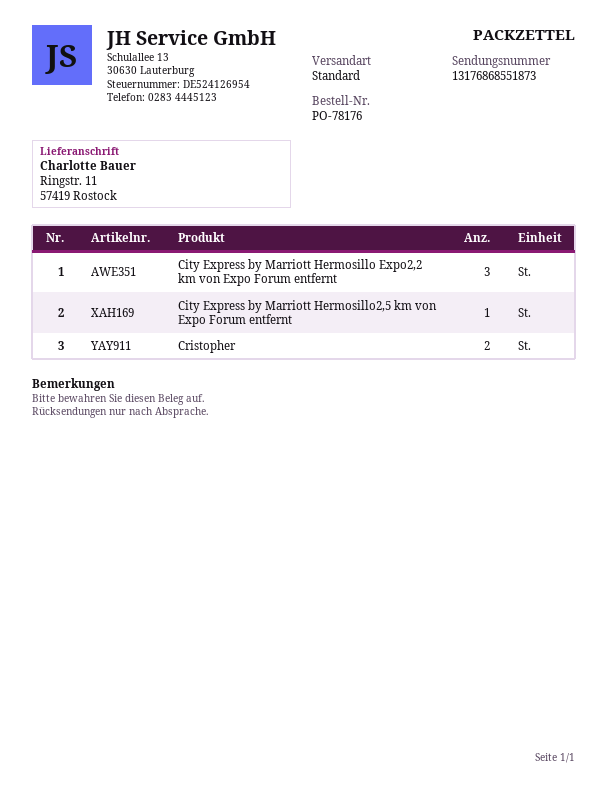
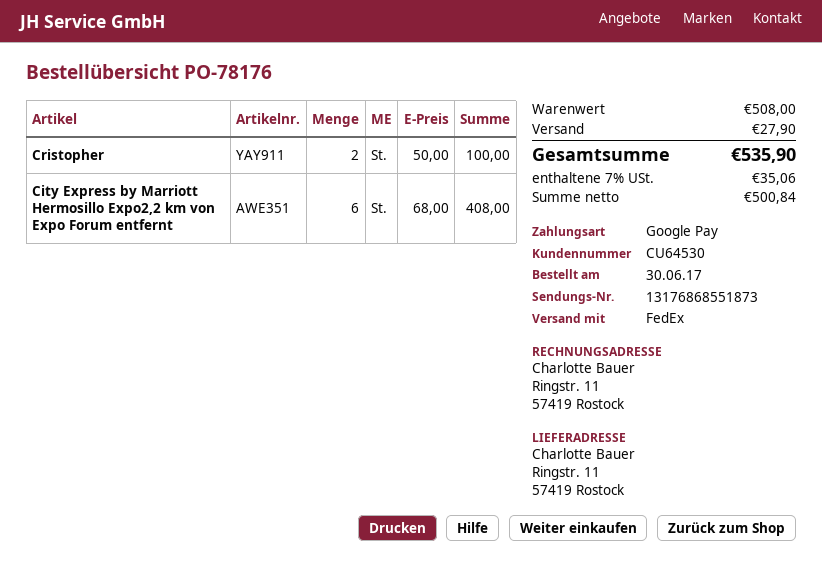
shipping method: standard -> FedEx
City Express by Marriott Hermosillo Expo2,2 km von Expo Forum entfernt: 3 -> 6
City Express by Marriott Hermosillo2,5 km von Expo Forum entfernt: 1 -> none

